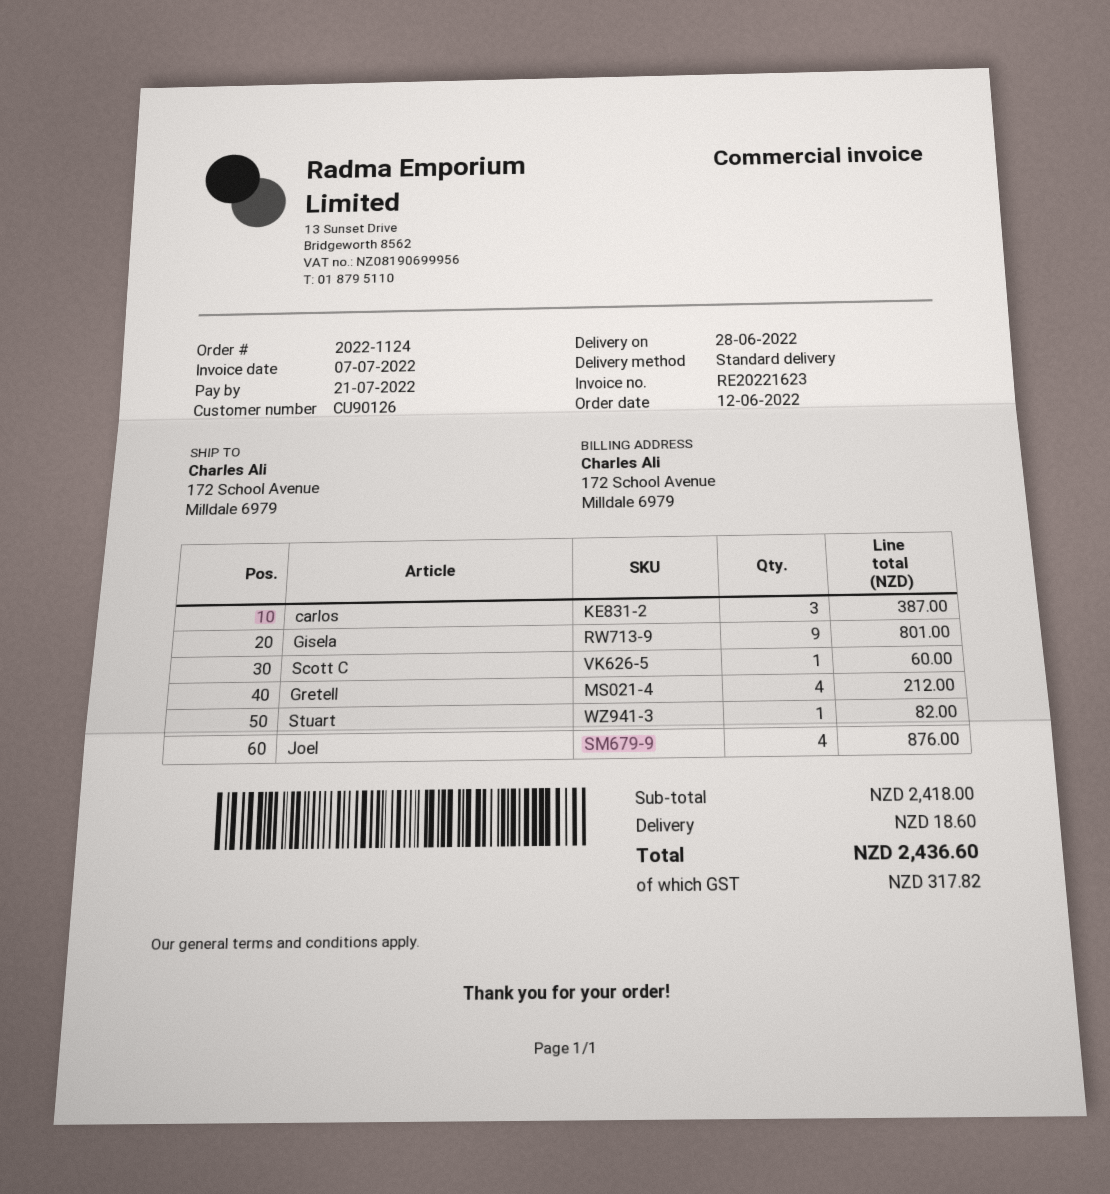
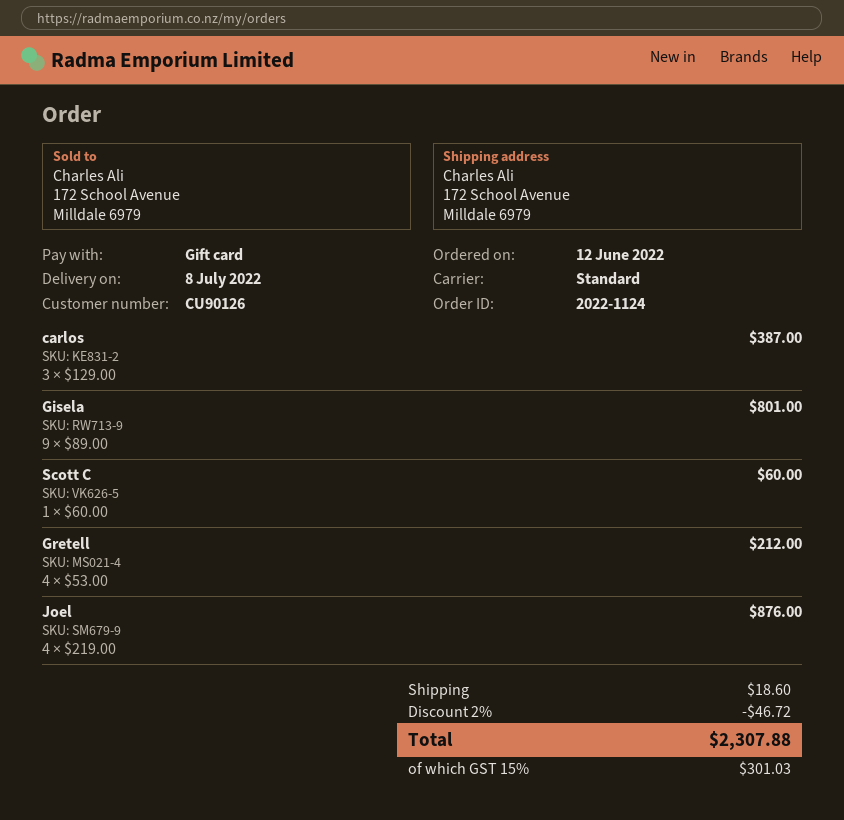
delivery date: 2022-06-28 -> 2022-07-08
Stuart: 1 for 82.00 -> none
discount: none -> 2% = 46.72
tax: 317.82 -> 301.03
total: 2436.60 -> 2307.88

